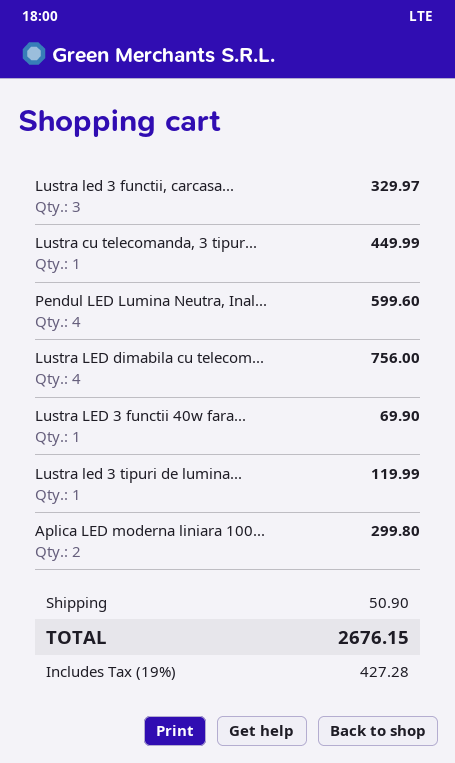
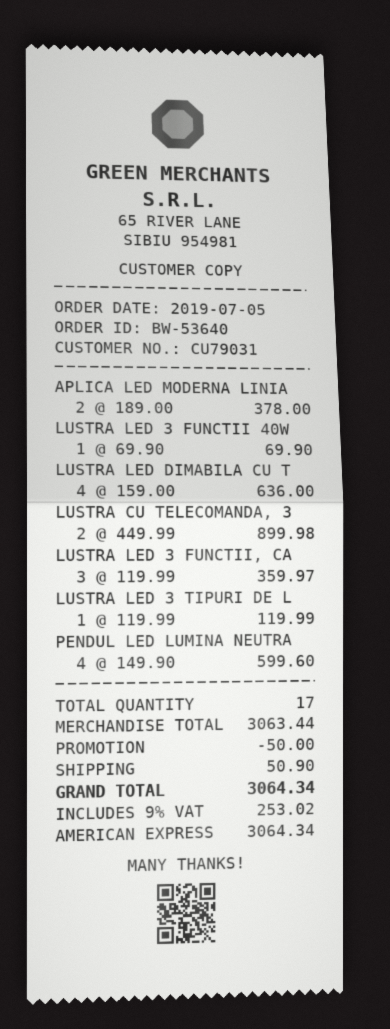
Lustra led 3 functii, carcasa...: 3 for 329.97 -> 3 for 359.97
Lustra cu telecomanda, 3 tipur...: 1 for 449.99 -> 2 for 899.98
Lustra LED dimabila cu telecom...: 4 for 756.00 -> 4 for 636.00
Aplica LED moderna liniara 100...: 2 for 299.80 -> 2 for 378.00
discount: none -> 50.00
tax: 19% = 427.28 -> 9% = 253.02
total: 2676.15 -> 3064.34

